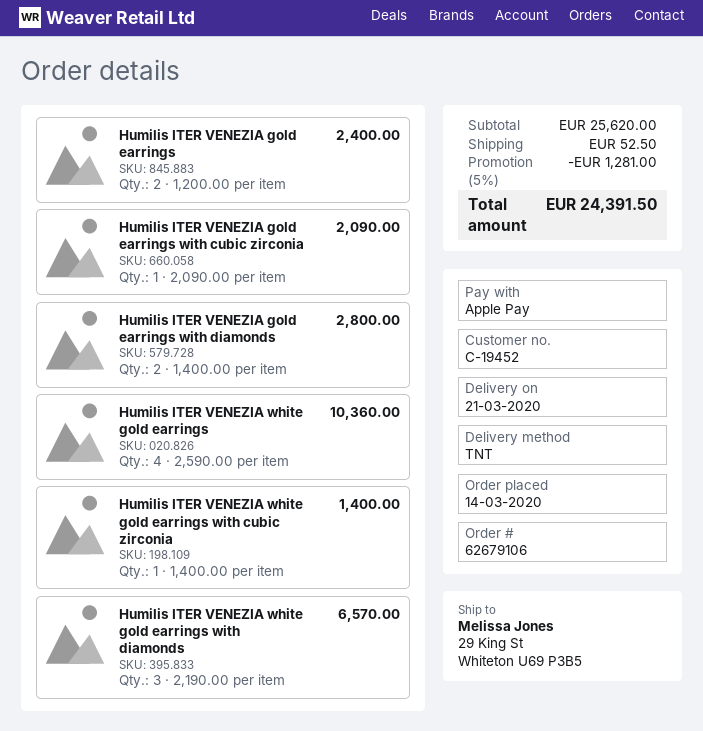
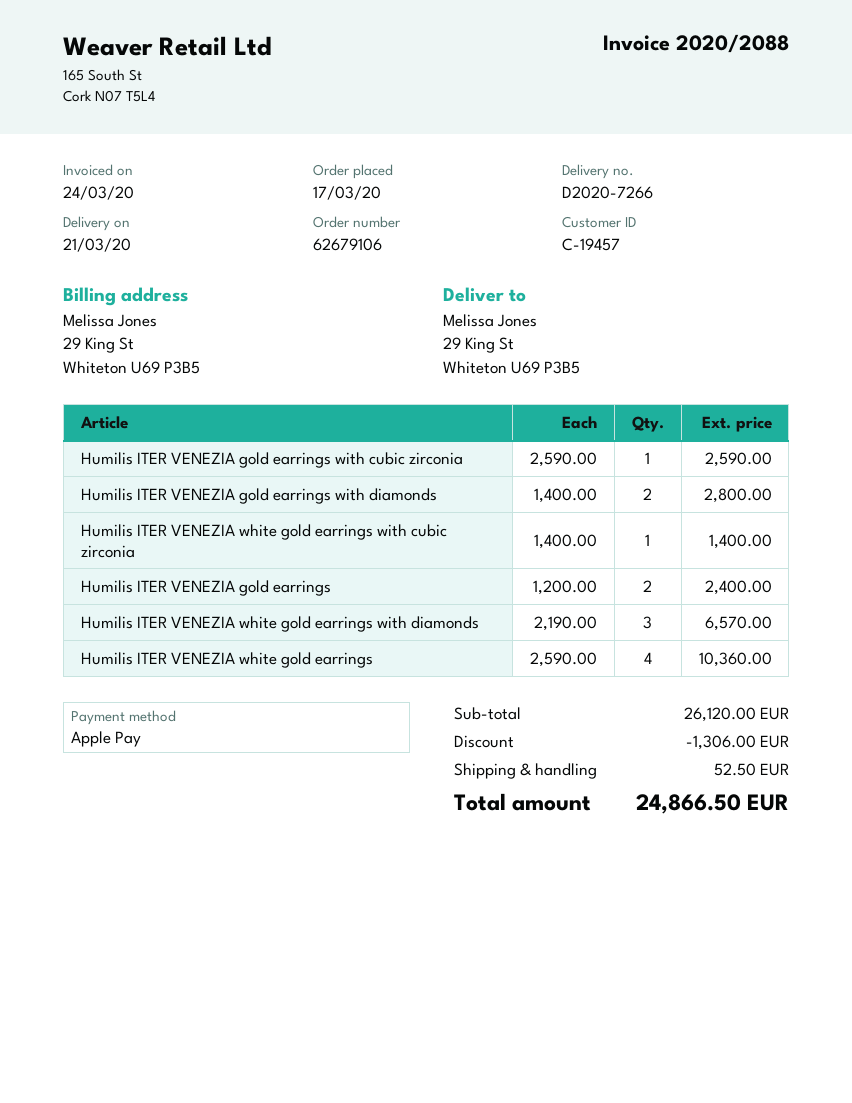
order date: 2020-03-14 -> 2020-03-17
customer number: C-19452 -> C-19457
Humilis ITER VENEZIA gold earrings with cubic zirconia: 1 x 2090.00 = 2090.00 -> 1 x 2590.00 = 2590.00
subtotal: 25620.00 -> 26120.00
discount: 1281.00 -> 1306.00
total: 24391.50 -> 24866.50

